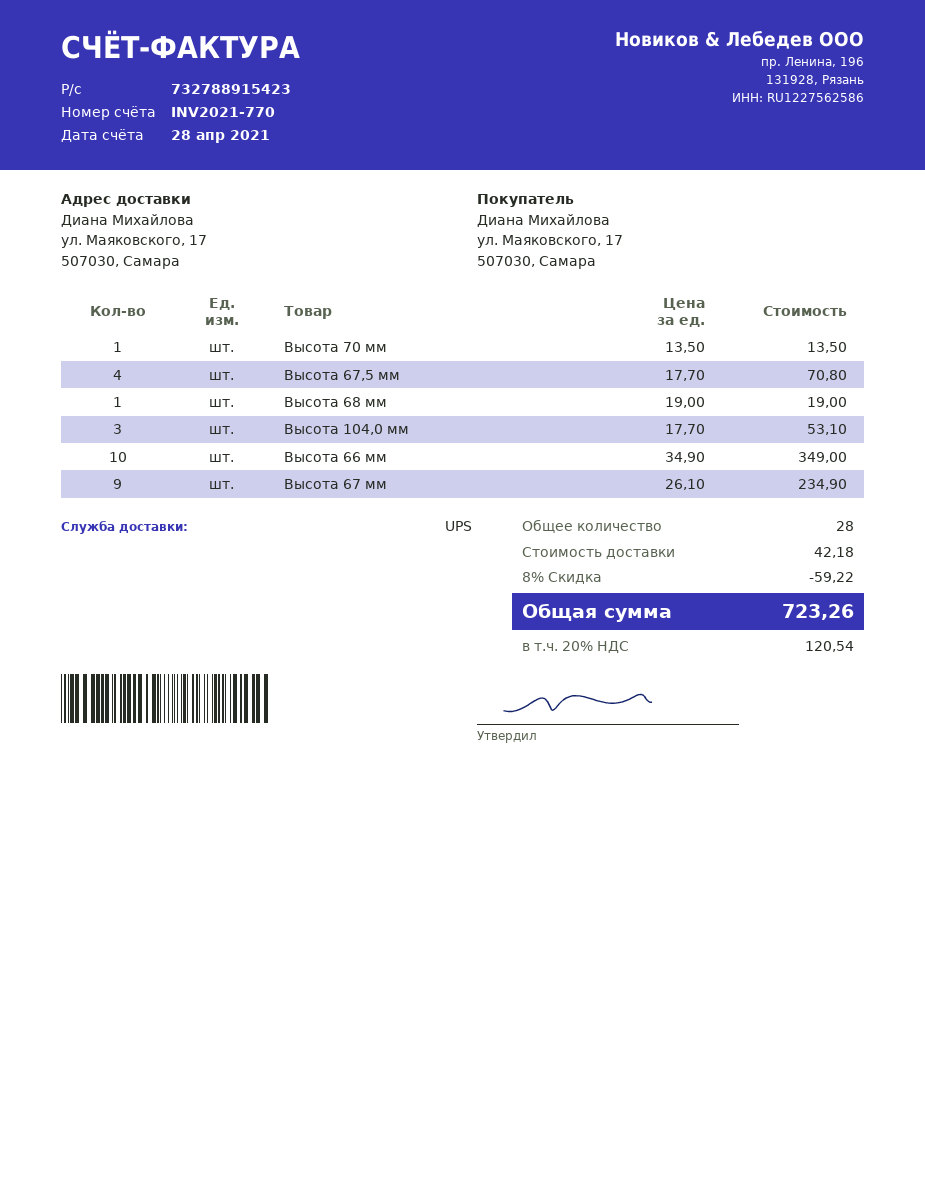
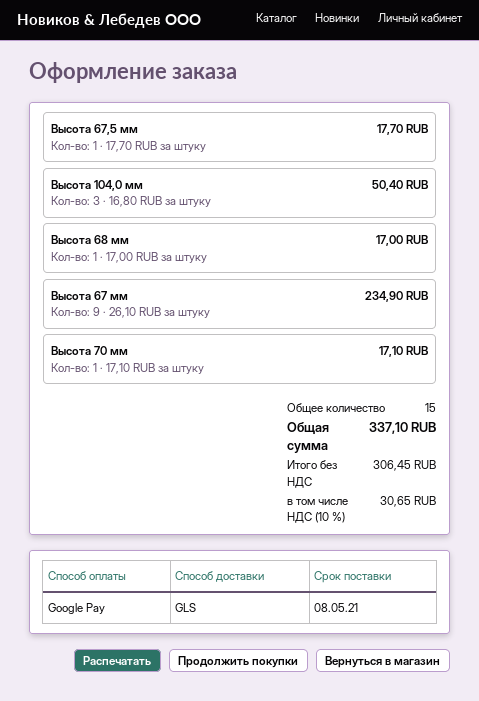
shipping method: UPS -> GLS
Высота 70 мм: 1 x 13.50 = 13.50 -> 1 x 17.10 = 17.10
Высота 67,5 мм: 4 x 17.70 = 70.80 -> 1 x 17.70 = 17.70
Высота 68 мм: 1 x 19.00 = 19.00 -> 1 x 17.00 = 17.00
Высота 104,0 мм: 3 x 17.70 = 53.10 -> 3 x 16.80 = 50.40
Высота 66 мм: 10 x 34.90 = 349.00 -> none
total quantity: 28 -> 15
discount: 8% = 59.22 -> none
shipping: 42.18 -> none
tax: 20% = 120.54 -> 10% = 30.65
total: 723.26 -> 337.10

